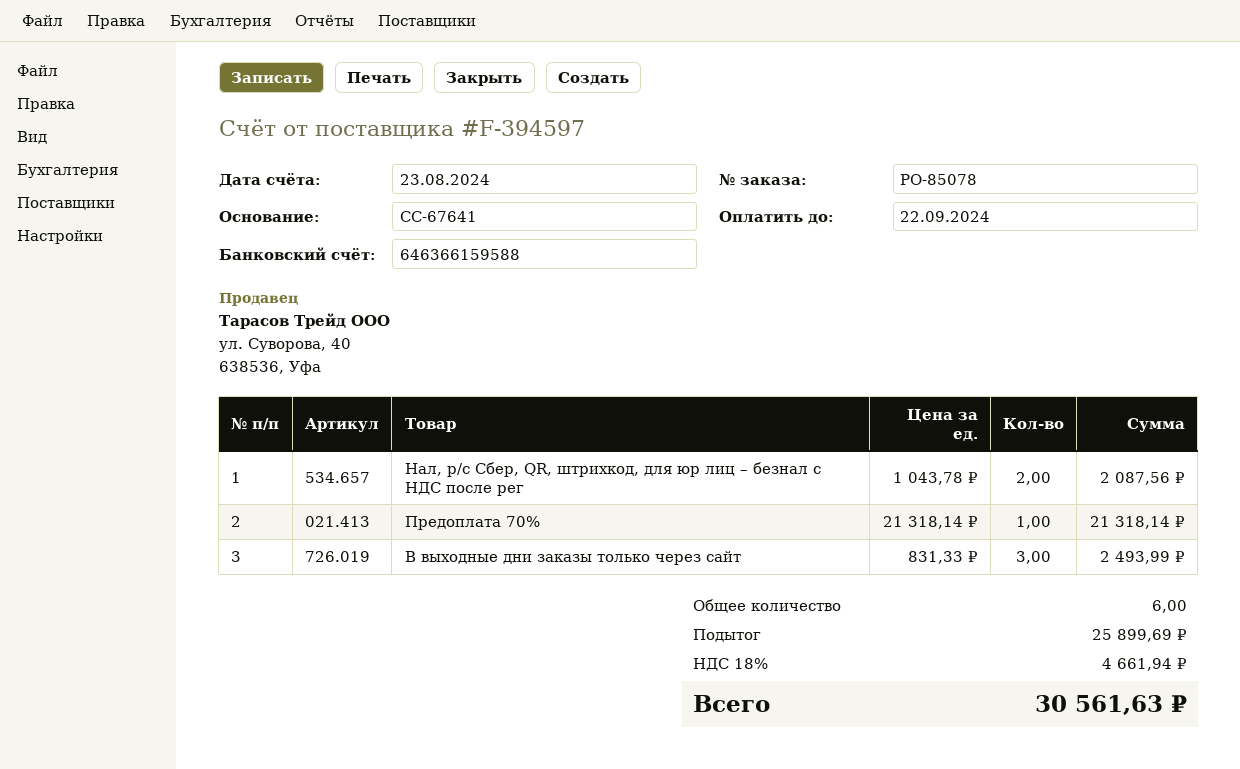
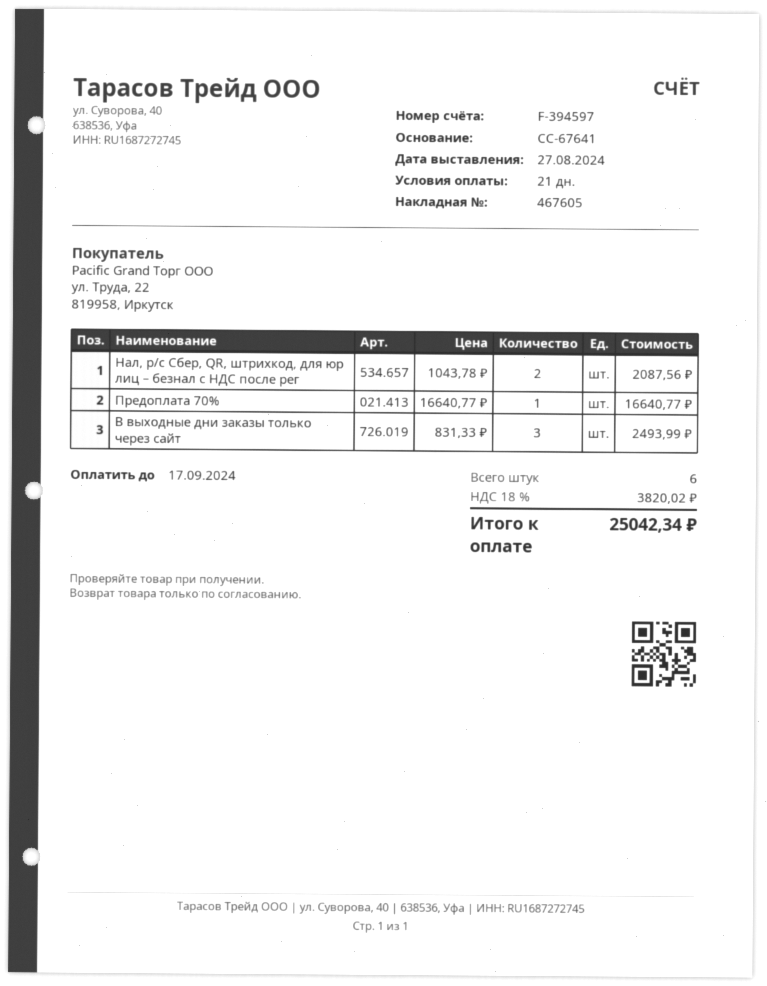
invoice date: 2024-08-23 -> 2024-08-27
due date: 2024-09-22 -> 2024-09-17
Предоплата 70%: 1 x 21318.14 = 21318.14 -> 1 x 16640.77 = 16640.77
tax: 18% = 4661.94 -> 18% = 3820.02
total: 30561.63 -> 25042.34

